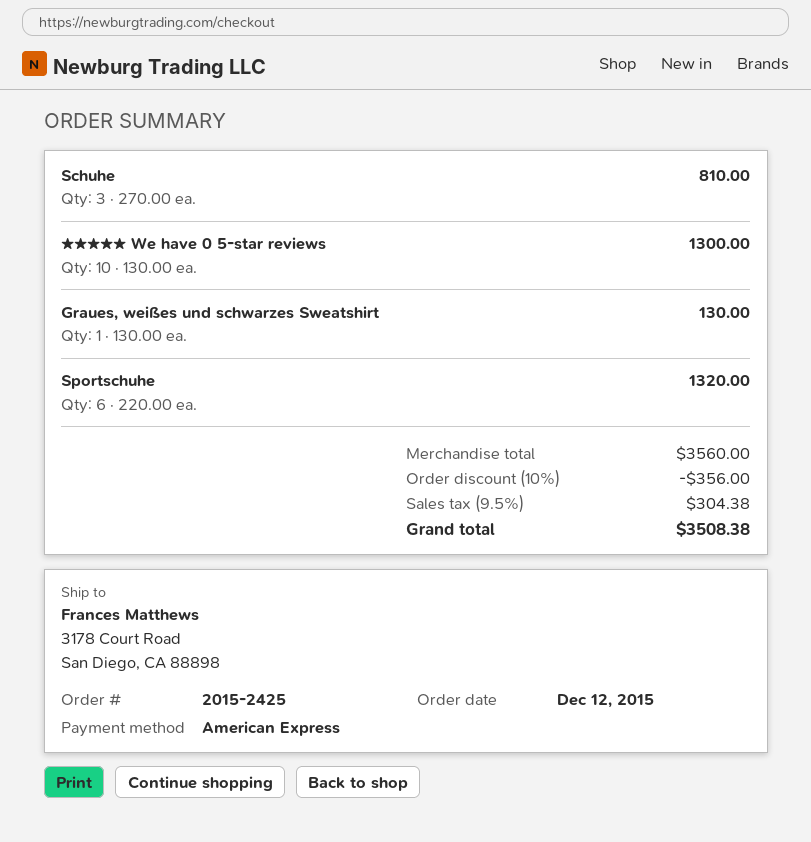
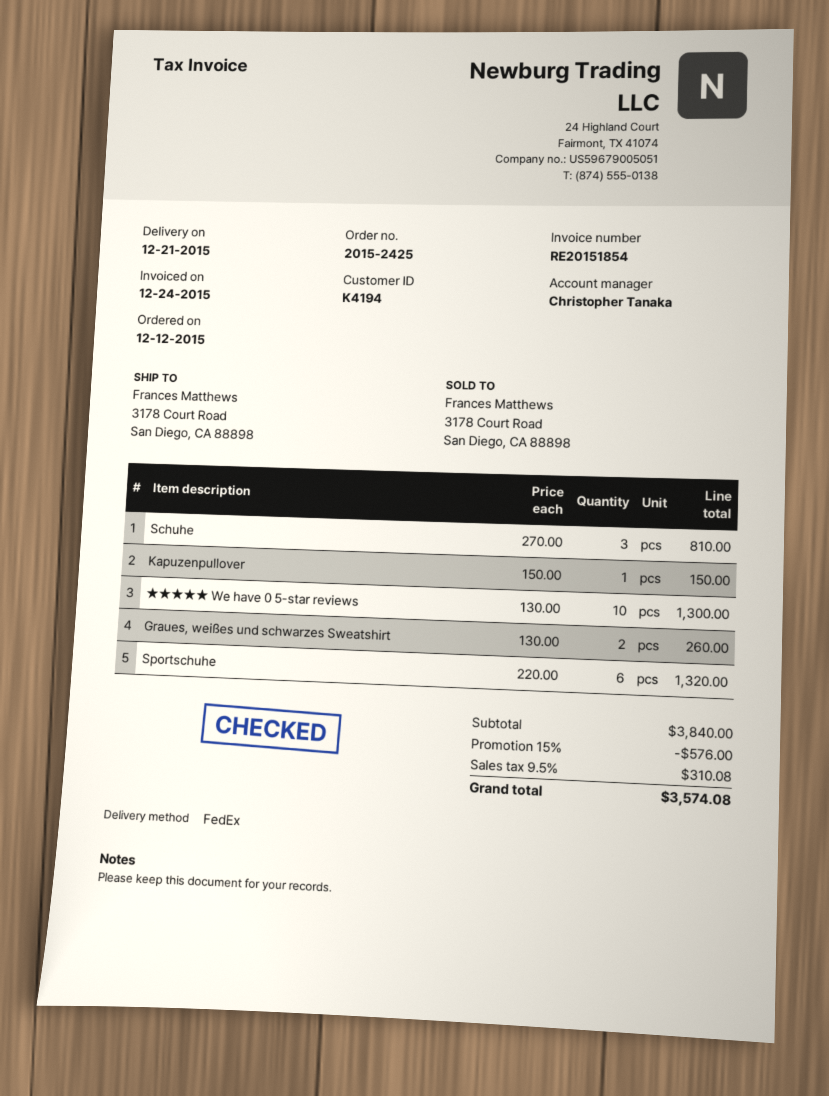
Graues, weißes und schwarzes Sweatshirt: 1 x 130.00 = 130.00 -> 2 x 130.00 = 260.00
Kapuzenpullover: none -> 1 x 150.00 = 150.00
subtotal: 3560.00 -> 3840.00
discount: 10% = 356.00 -> 15% = 576.00
tax: 9.5% = 304.38 -> 9.5% = 310.08
total: 3508.38 -> 3574.08

